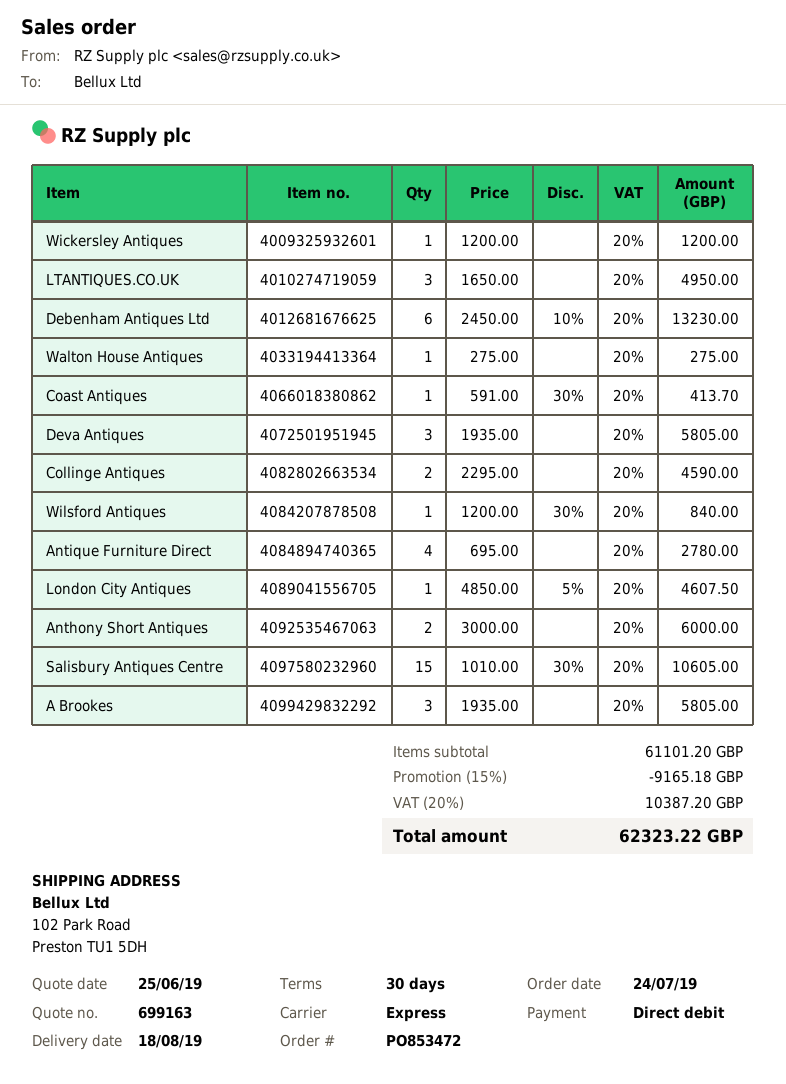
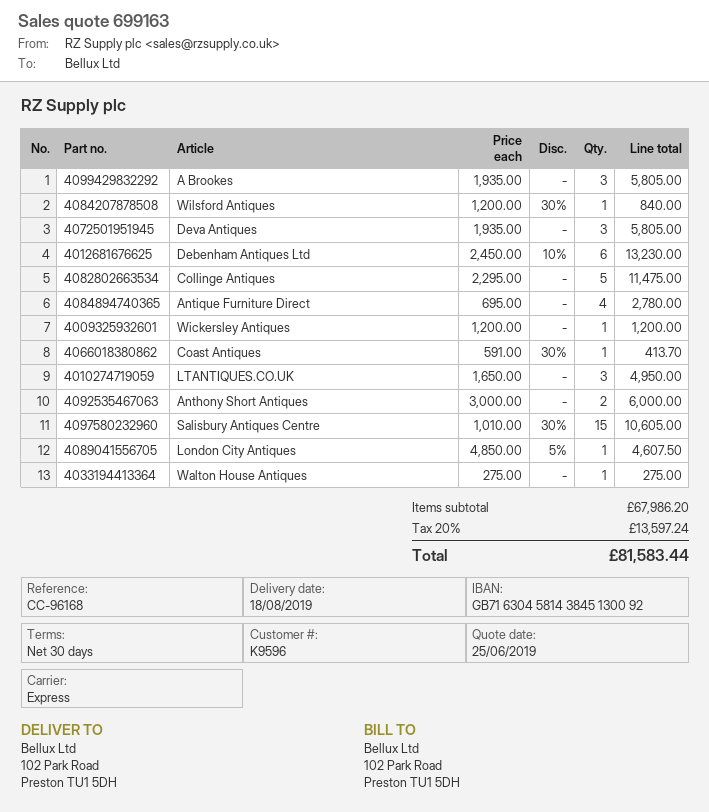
Collinge Antiques: 2 x 2295.00 = 4590.00 -> 5 x 2295.00 = 11475.00
subtotal: 61101.20 -> 67986.20
discount: 15% = 9165.18 -> none
tax: 20% = 10387.20 -> 20% = 13597.24
total: 62323.22 -> 81583.44

